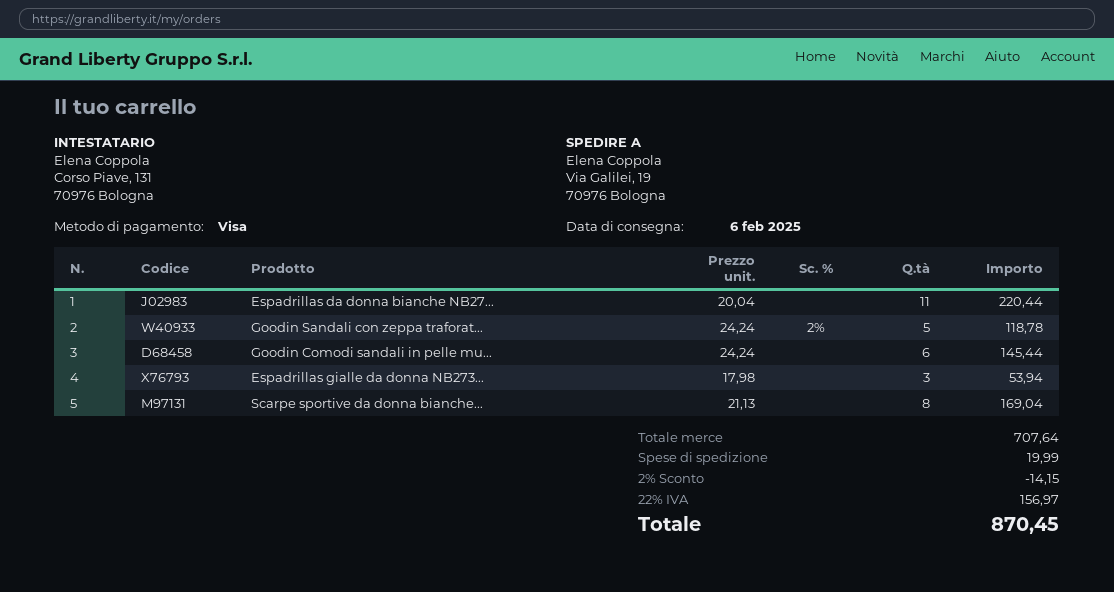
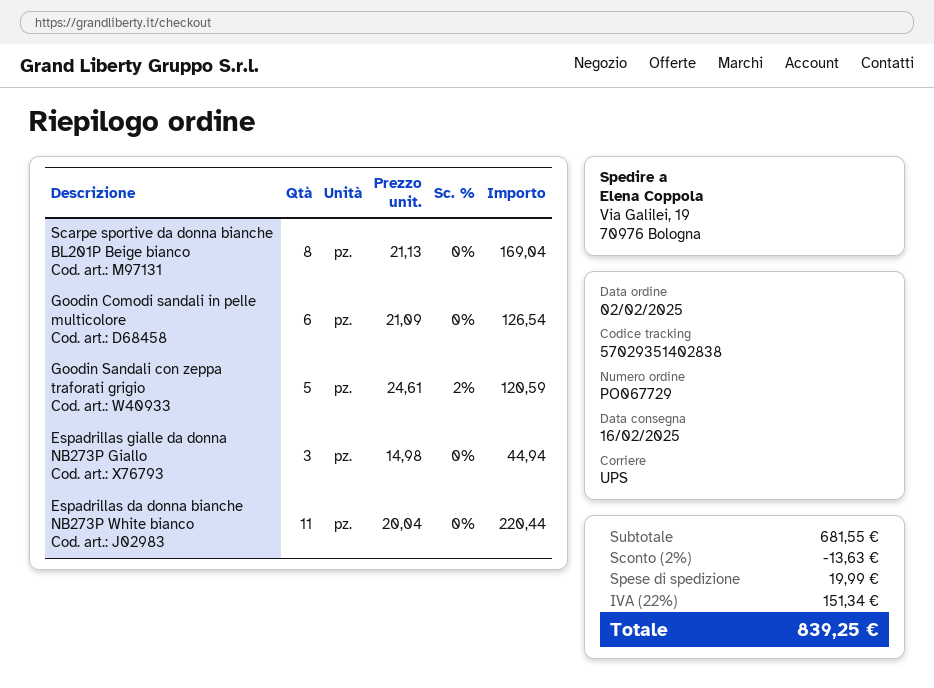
delivery date: 2025-02-06 -> 2025-02-16
Goodin Sandali con zeppa traforat...: 5 x 24.24 - 2% = 118.78 -> 5 x 24.61 - 2% = 120.59
Goodin Comodi sandali in pelle mu...: 6 x 24.24 = 145.44 -> 6 x 21.09 = 126.54
Espadrillas gialle da donna NB273...: 3 x 17.98 = 53.94 -> 3 x 14.98 = 44.94
subtotal: 707.64 -> 681.55
discount: 2% = 14.15 -> 2% = 13.63
tax: 22% = 156.97 -> 22% = 151.34
total: 870.45 -> 839.25

